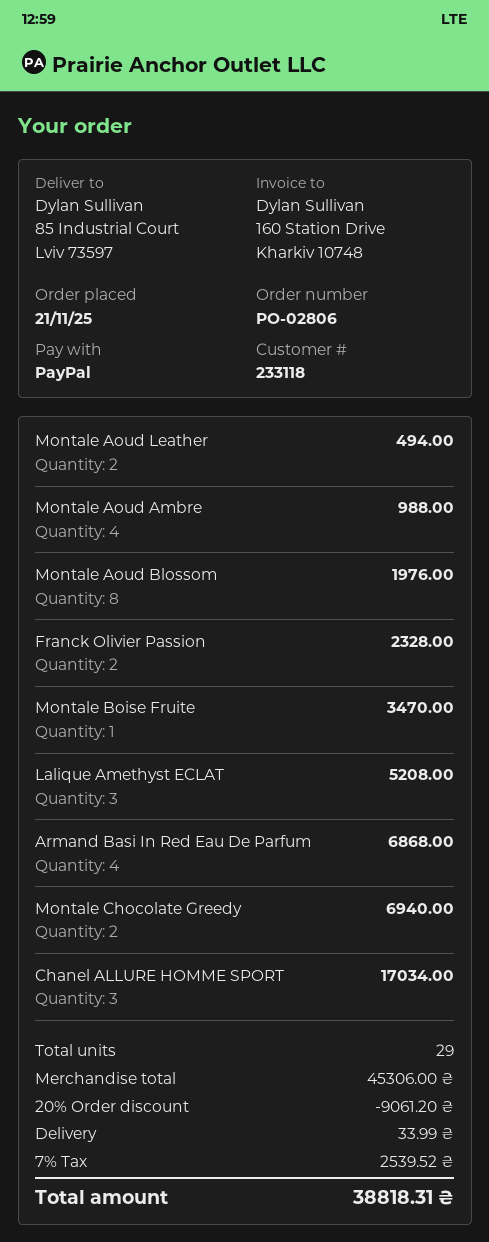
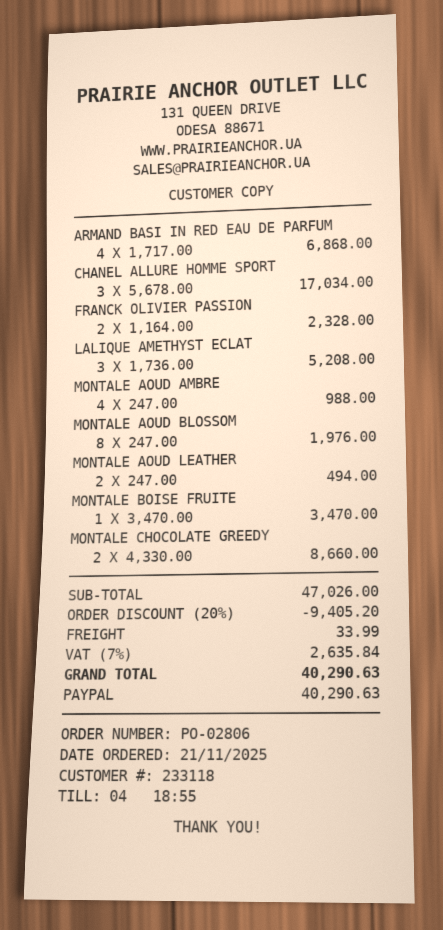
Montale Chocolate Greedy: 2 for 6940.00 -> 2 for 8660.00
subtotal: 45306.00 -> 47026.00
discount: 20% = 9061.20 -> 20% = 9405.20
tax: 7% = 2539.52 -> 7% = 2635.84
total: 38818.31 -> 40290.63

